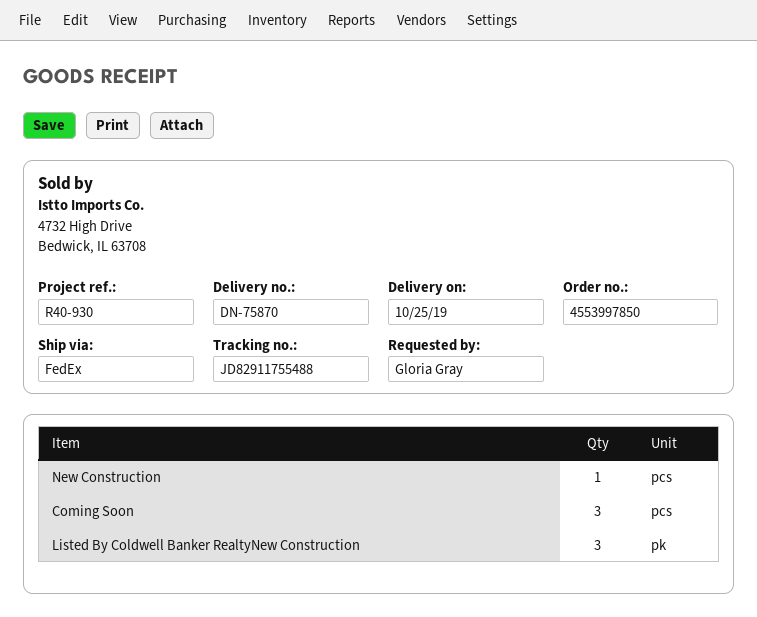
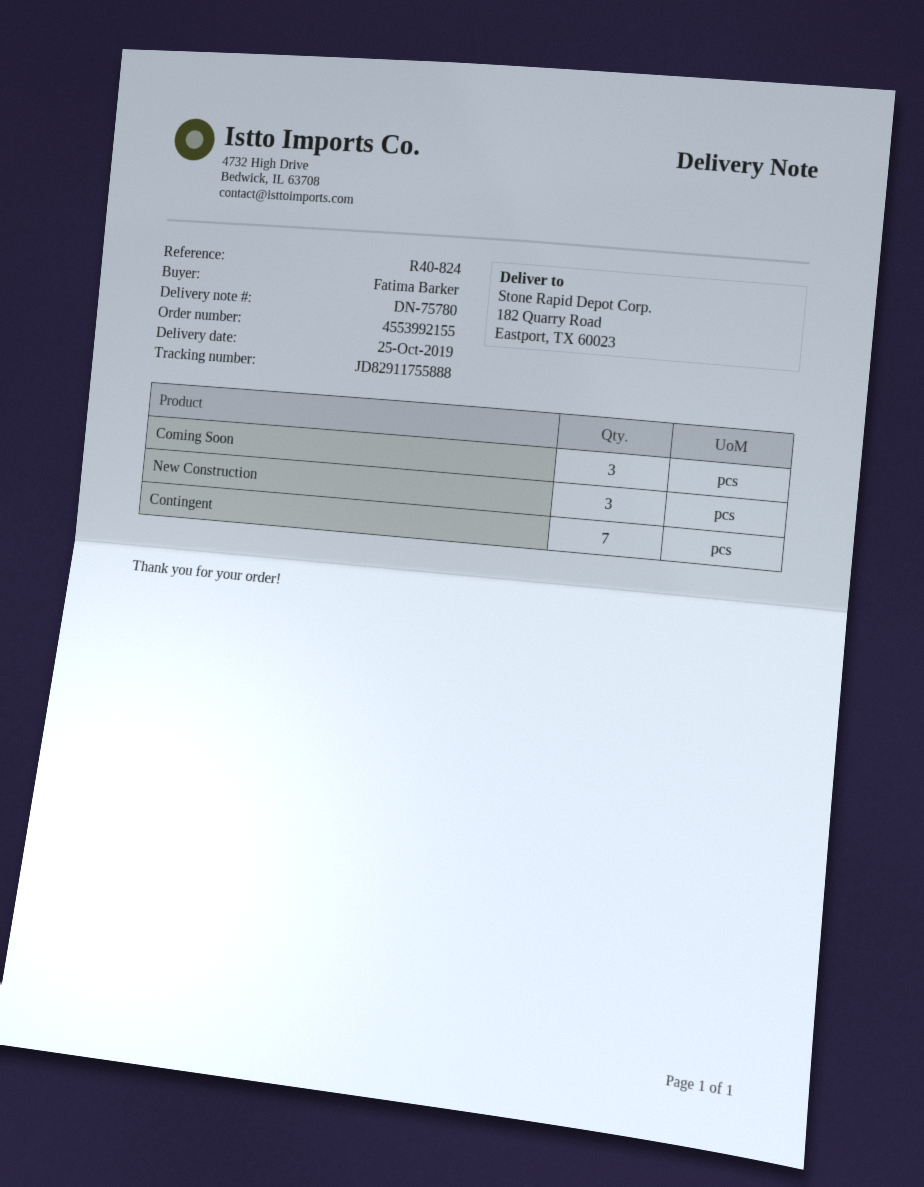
order number: 4553997850 -> 4553992155
delivery note number: DN-75870 -> DN-75780
reference: R40-930 -> R40-824
ordered by: Gloria Gray -> Fatima Barker
tracking number: JD82911755488 -> JD82911755888
New Construction: 1 -> 3
Listed By Coldwell Banker RealtyNew Construction: 3 -> none
Contingent: none -> 7

